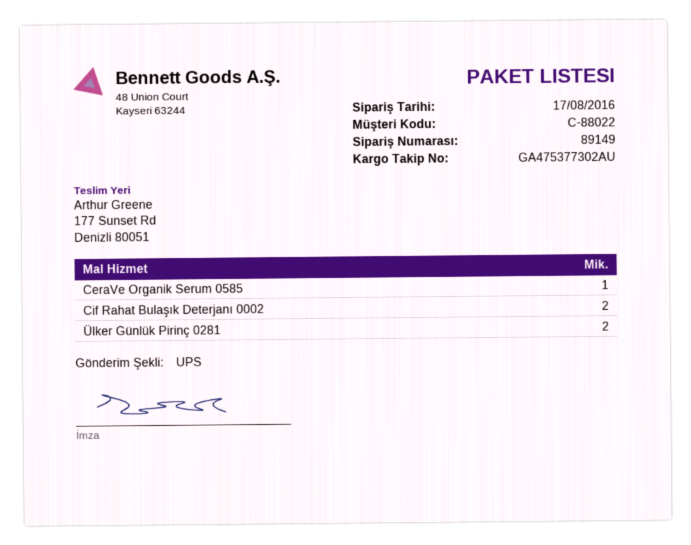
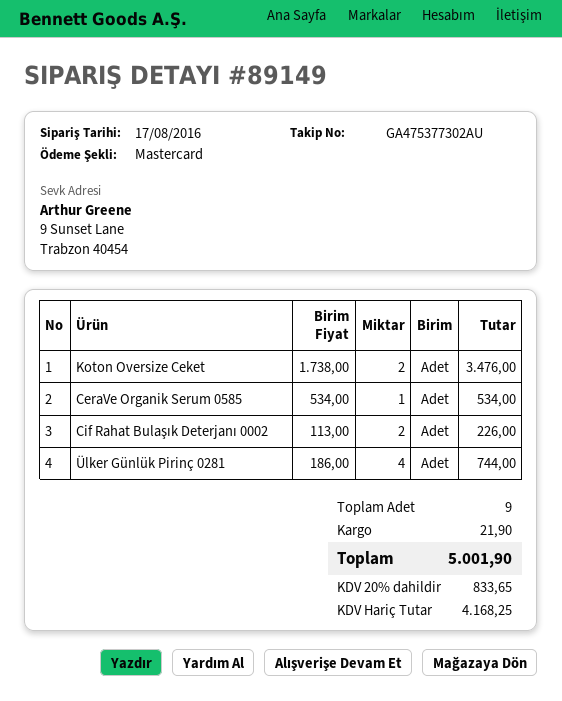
ship to: 177 Sunset Rd, Denizli 80051 -> 9 Sunset Lane, Trabzon 40454
Ülker Günlük Pirinç 0281: 2 -> 4
Koton Oversize Ceket: none -> 2

